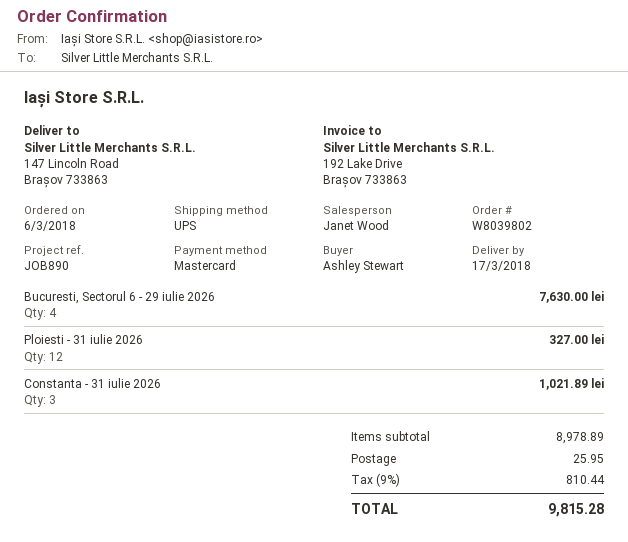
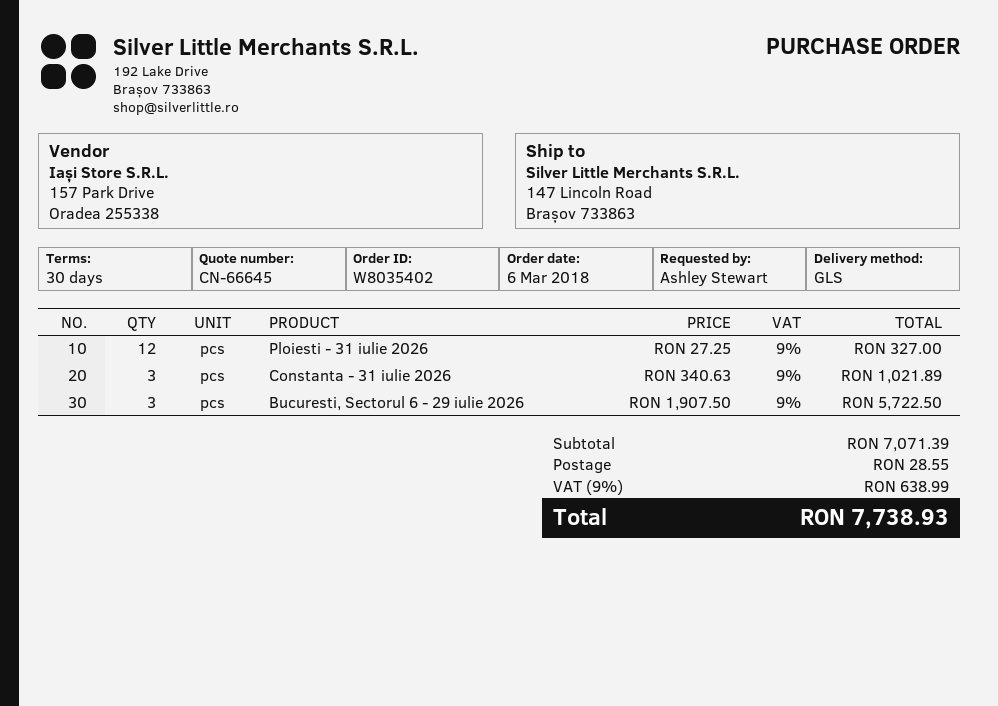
order number: W8039802 -> W8035402
shipping method: UPS -> GLS
Bucuresti, Sectorul 6 - 29 iulie 2026: 4 for 7630.00 -> 3 for 5722.50
subtotal: 8978.89 -> 7071.39
shipping: 25.95 -> 28.55
tax: 9% = 810.44 -> 9% = 638.99
total: 9815.28 -> 7738.93

